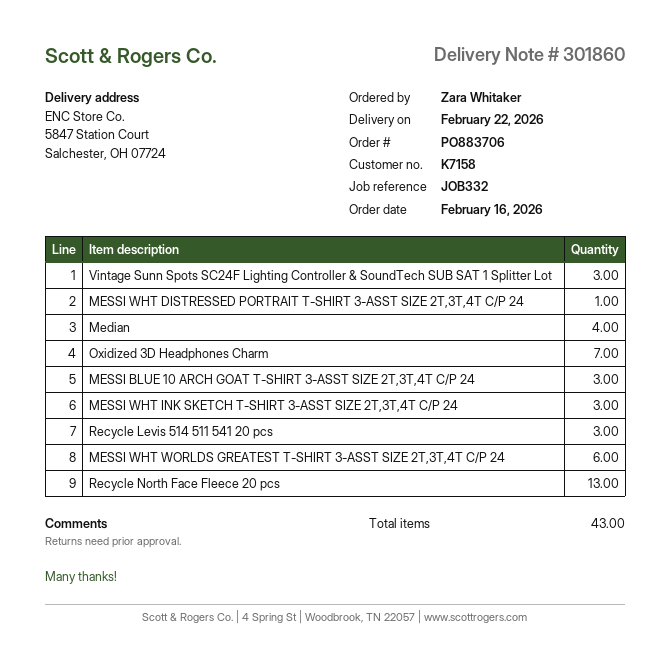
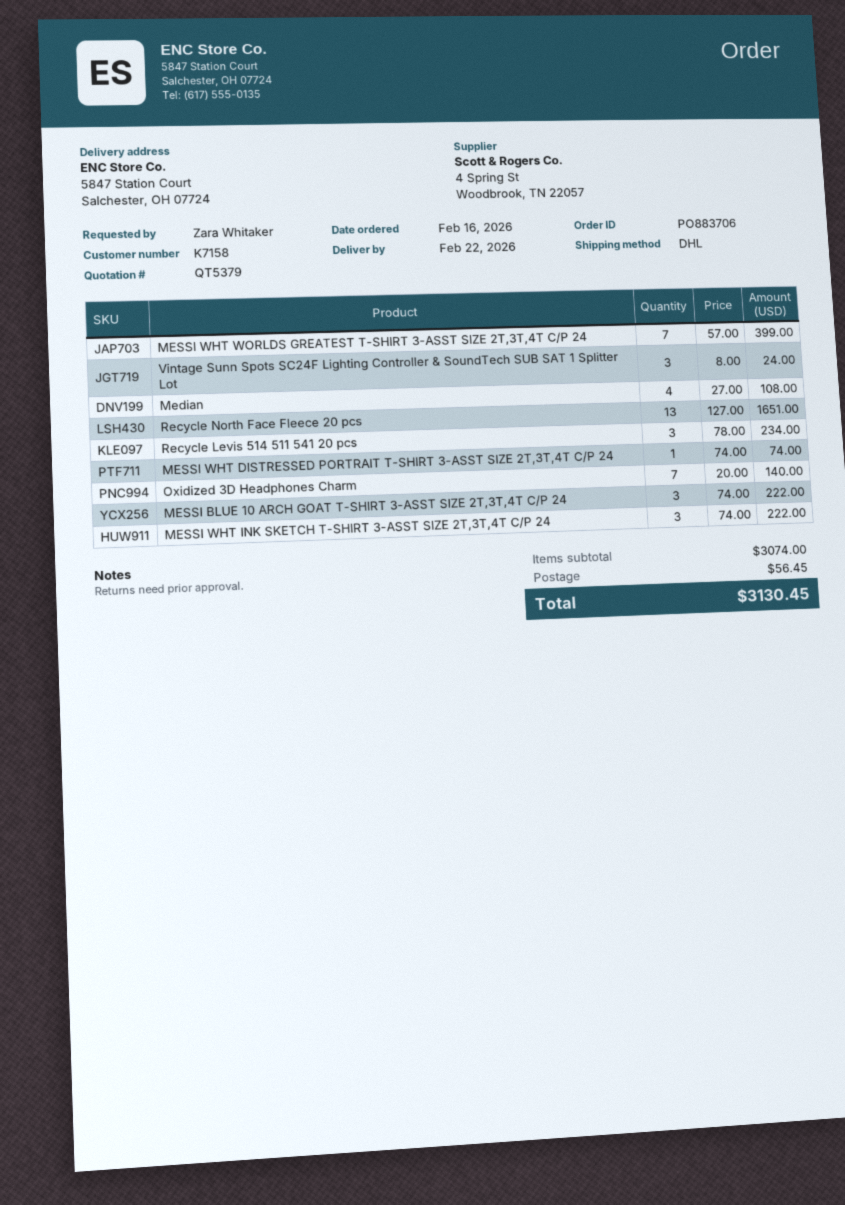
MESSI WHT WORLDS GREATEST T-SHIRT 3-ASST SIZE 2T,3T,4T C/P 24: 6 -> 7

